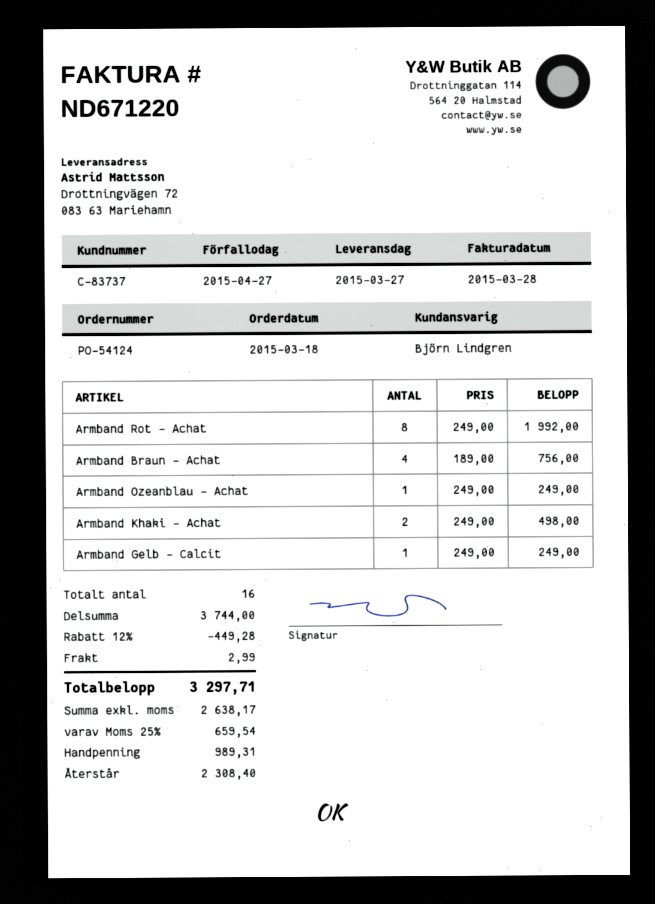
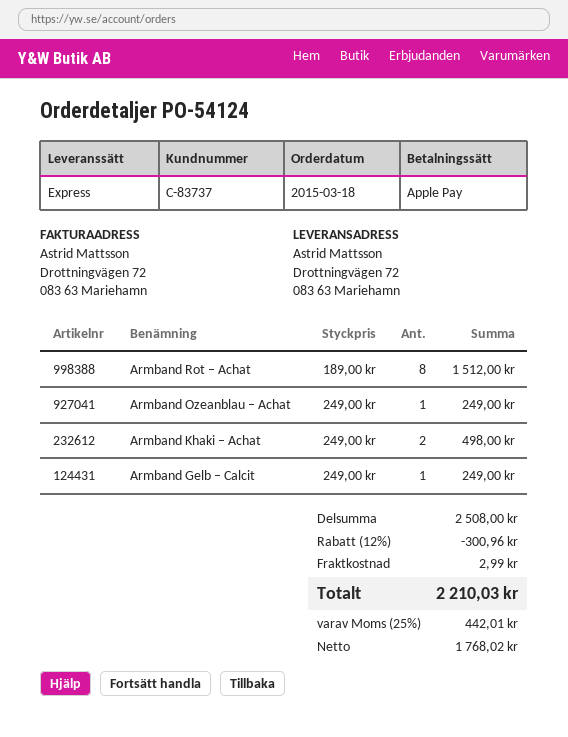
Armband Rot – Achat: 8 x 249.00 = 1992.00 -> 8 x 189.00 = 1512.00
Armband Braun – Achat: 4 x 189.00 = 756.00 -> none
subtotal: 3744.00 -> 2508.00
discount: 12% = 449.28 -> 12% = 300.96
net: 2638.17 -> 1768.02
tax: 25% = 659.54 -> 25% = 442.01
total: 3297.71 -> 2210.03

